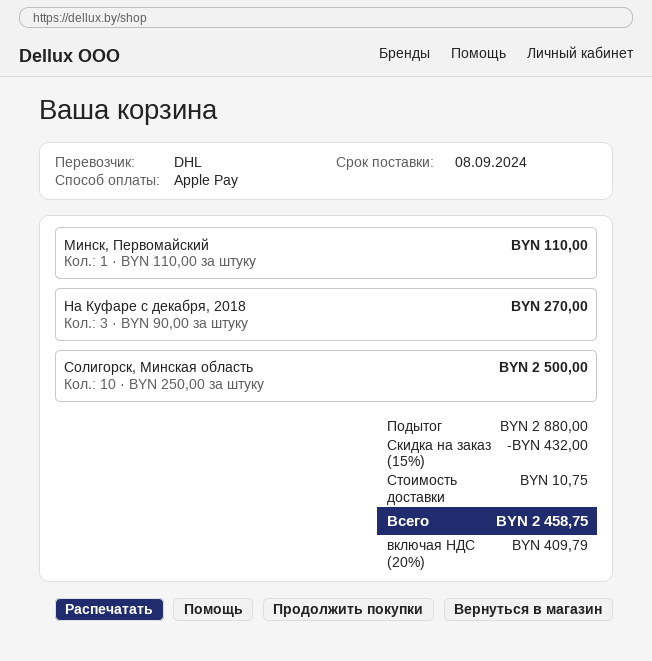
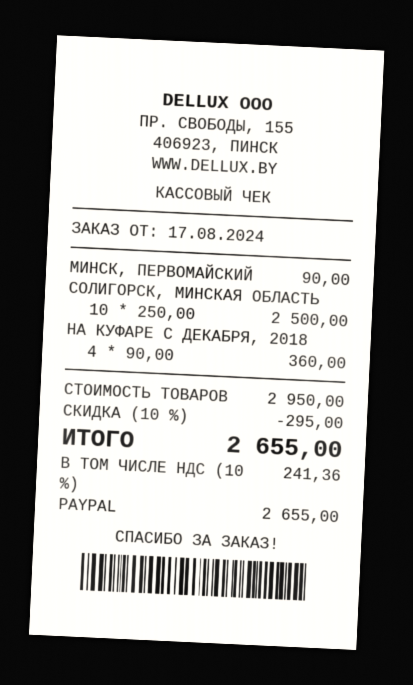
payment method: Apple Pay -> PayPal
Минск, Первомайский: 1 x 110.00 = 110.00 -> 1 x 90.00 = 90.00
На Куфаре с декабря, 2018: 3 x 90.00 = 270.00 -> 4 x 90.00 = 360.00
subtotal: 2880.00 -> 2950.00
discount: 15% = 432.00 -> 10% = 295.00
shipping: 10.75 -> none
tax: 20% = 409.79 -> 10% = 241.36
total: 2458.75 -> 2655.00

